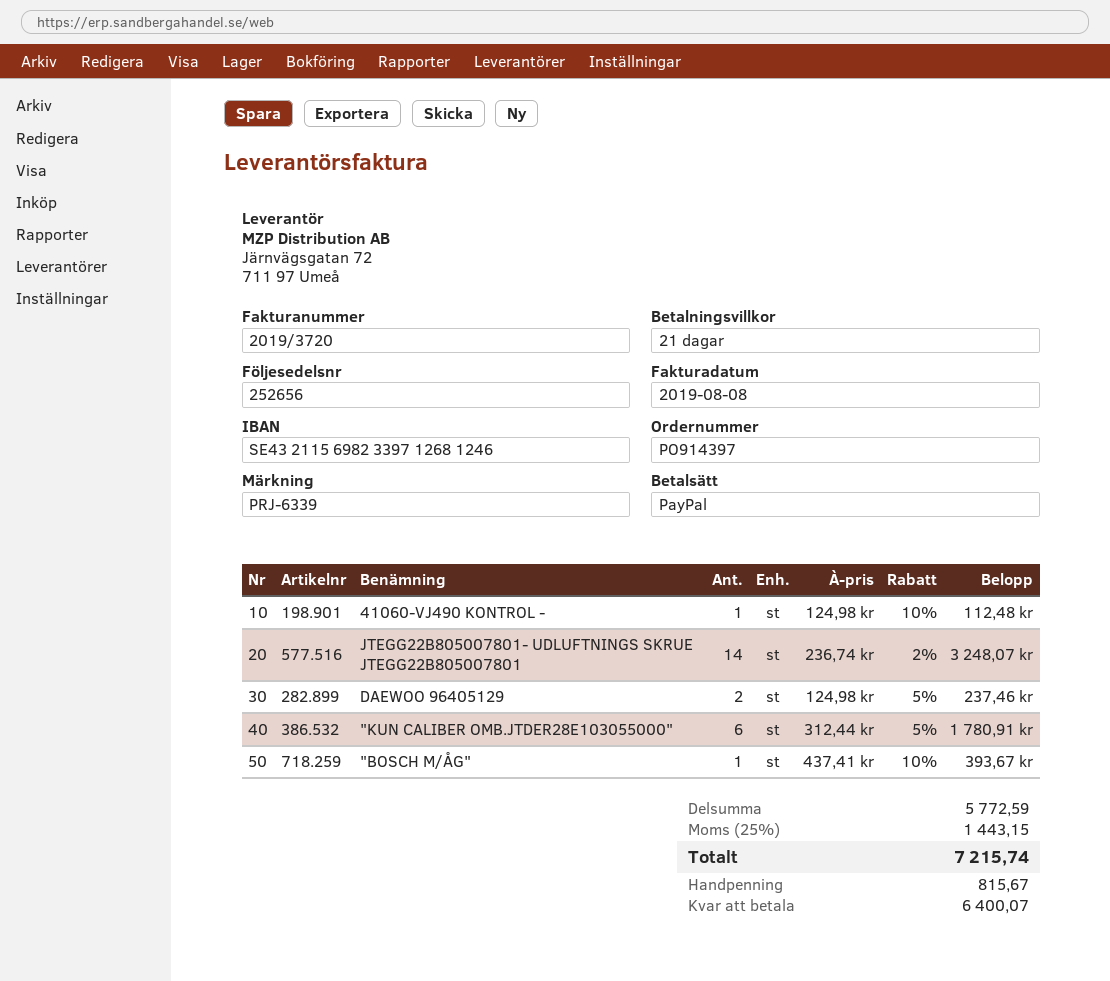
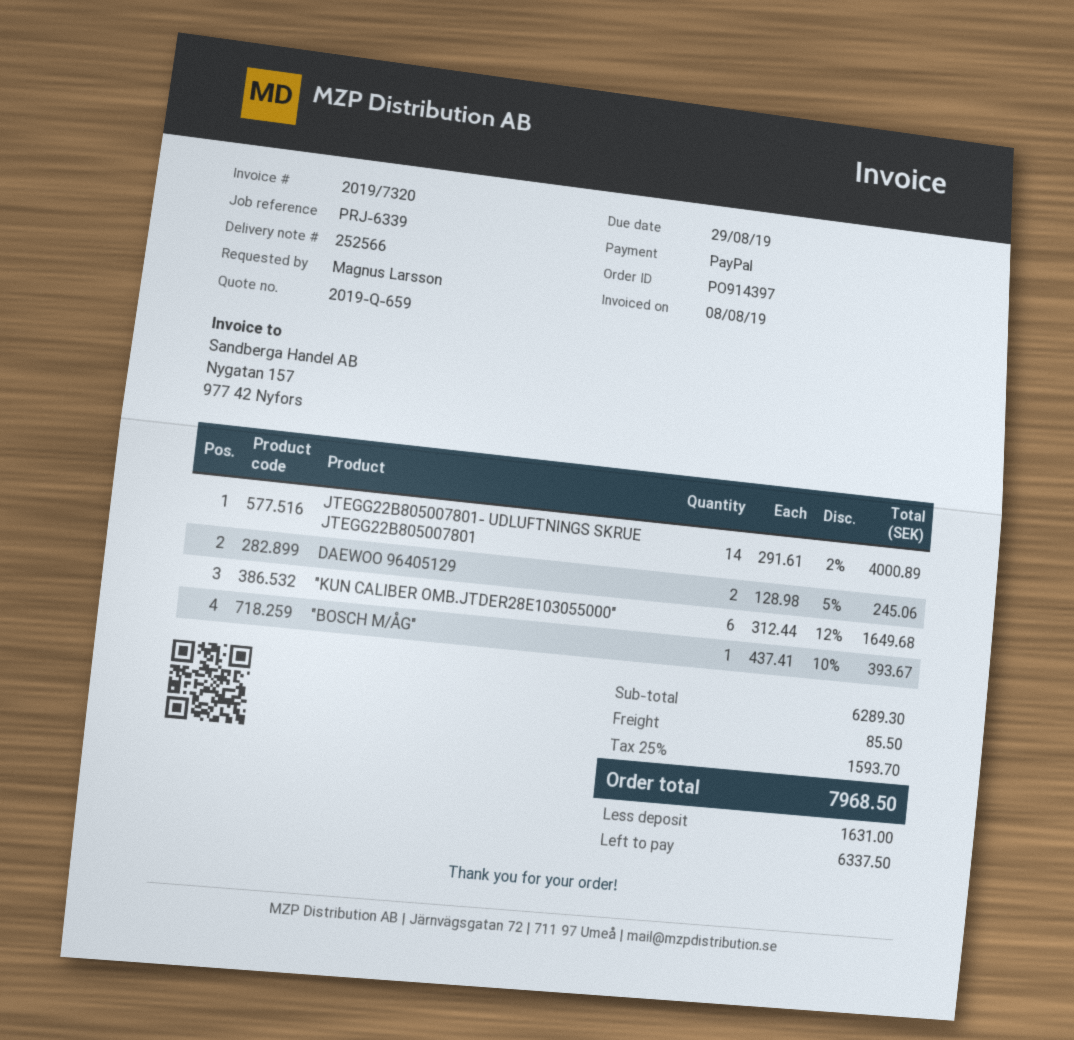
delivery note number: 252656 -> 252566
invoice number: 2019/3720 -> 2019/7320
41060-VJ490 KONTROL -: 1 x 124.98 - 10% = 112.48 -> none
JTEGG22B805007801- UDLUFTNINGS SKRUE JTEGG22B805007801: 14 x 236.74 - 2% = 3248.07 -> 14 x 291.61 - 2% = 4000.89
DAEWOO 96405129: 2 x 124.98 - 5% = 237.46 -> 2 x 128.98 - 5% = 245.06
"KUN CALIBER OMB.JTDER28E103055000": 6 x 312.44 - 5% = 1780.91 -> 6 x 312.44 - 12% = 1649.68
subtotal: 5772.59 -> 6289.30
shipping: none -> 85.50
tax: 25% = 1443.15 -> 25% = 1593.70
total: 7215.74 -> 7968.50
deposit: 815.67 -> 1631.00
balance: 6400.07 -> 6337.50

